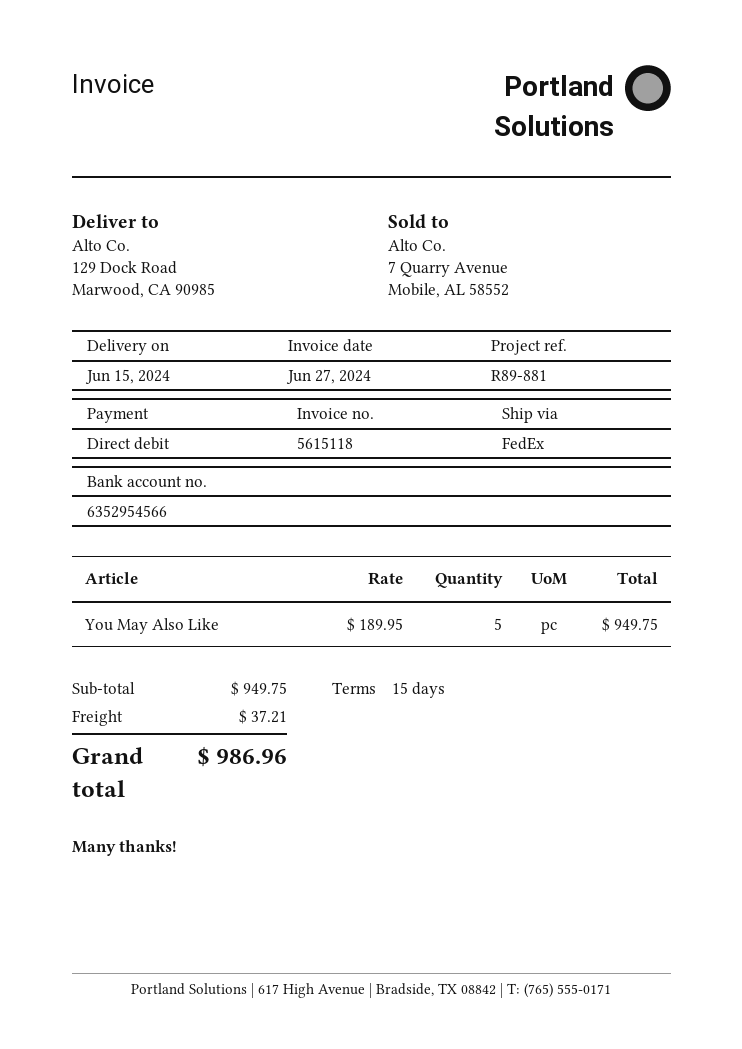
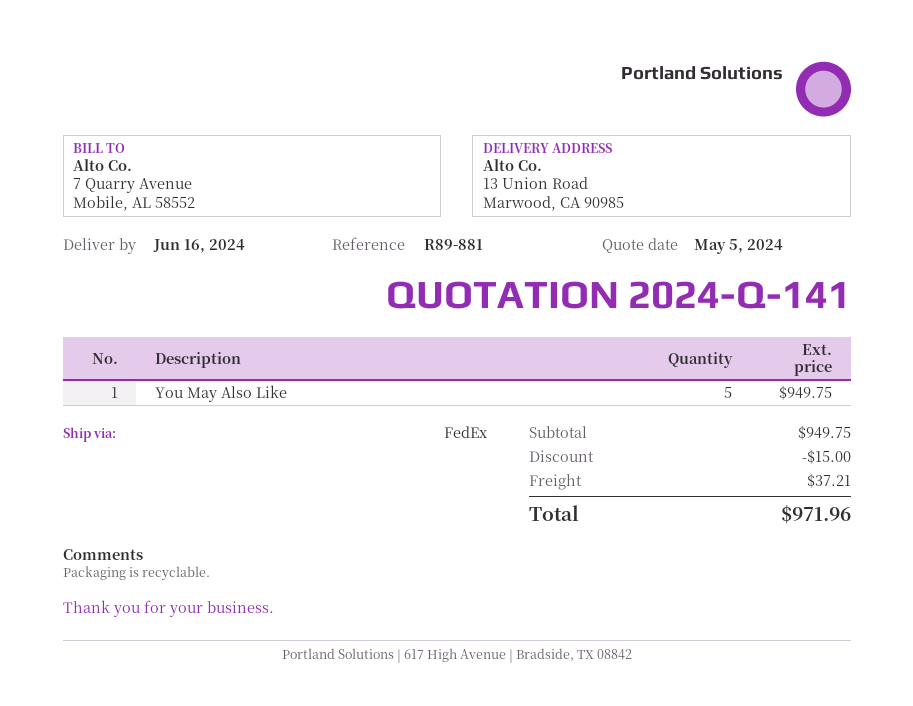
delivery date: 2024-06-15 -> 2024-06-16
ship to: 129 Dock Road, Marwood, CA 90985 -> 13 Union Road, Marwood, CA 90985
discount: none -> 15.00
total: 986.96 -> 971.96

